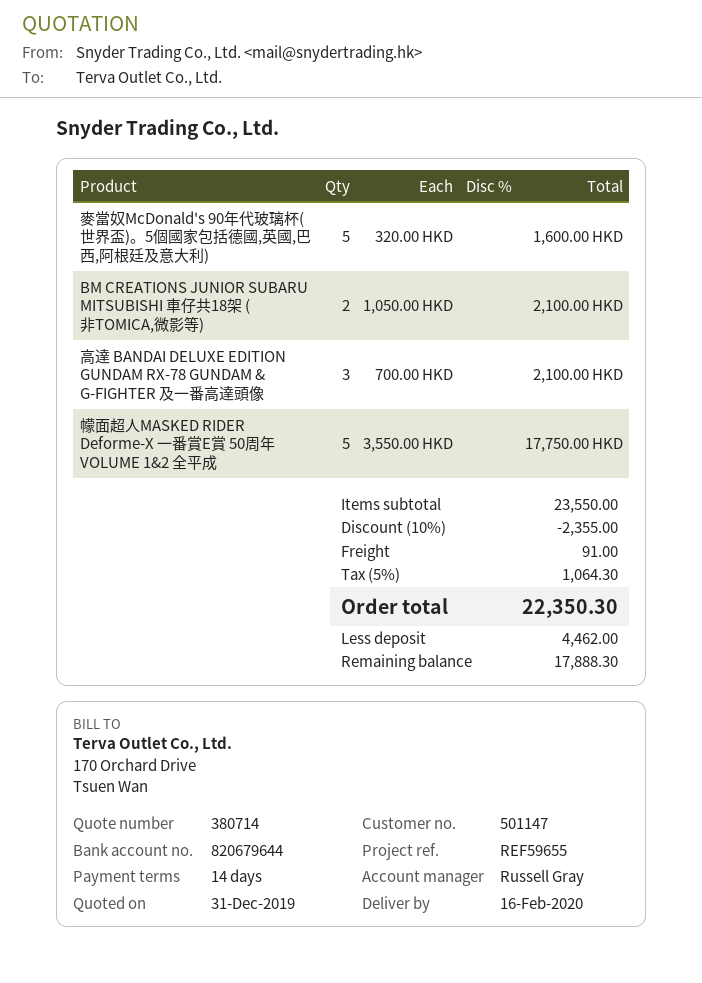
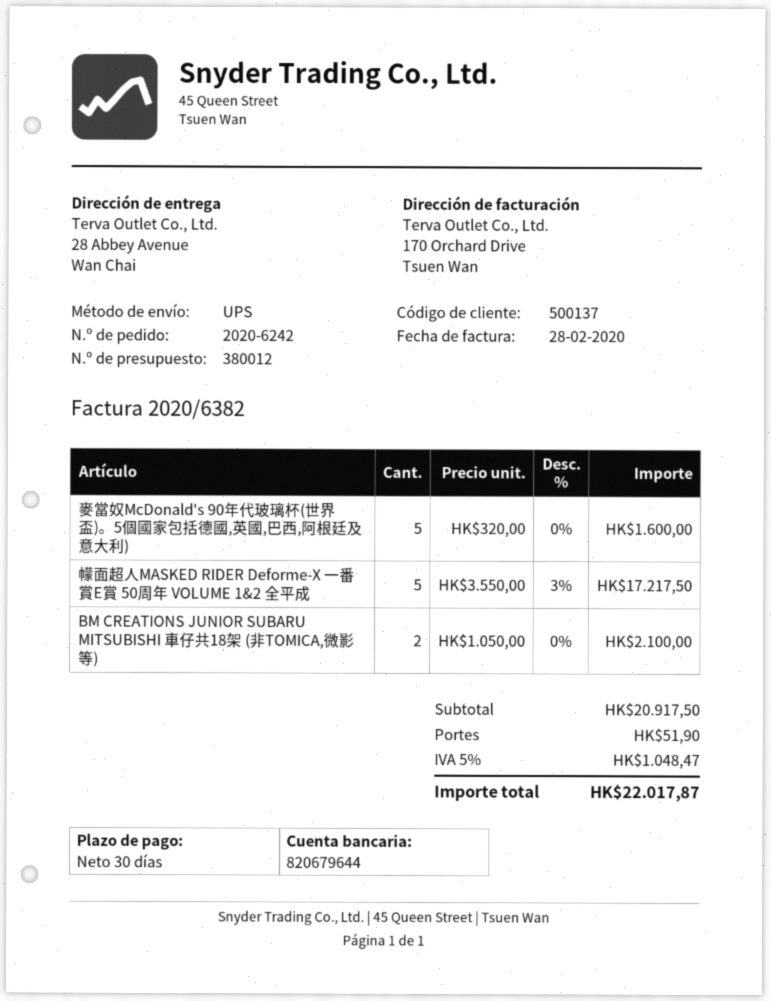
quote number: 380714 -> 380012
payment terms: 14 days -> 30 days
customer number: 501147 -> 500137
高達 BANDAI DELUXE EDITION GUNDAM RX-78 GUNDAM & G-FIGHTER 及一番高達頭像: 3 x 700.00 = 2100.00 -> none
幪面超人MASKED RIDER Deforme-X 一番賞E賞 50周年 VOLUME 1&2 全平成: 5 x 3550.00 = 17750.00 -> 5 x 3550.00 - 3% = 17217.50
subtotal: 23550.00 -> 20917.50
discount: 10% = 2355.00 -> none
shipping: 91.00 -> 51.90
tax: 5% = 1064.30 -> 5% = 1048.47
total: 22350.30 -> 22017.87

